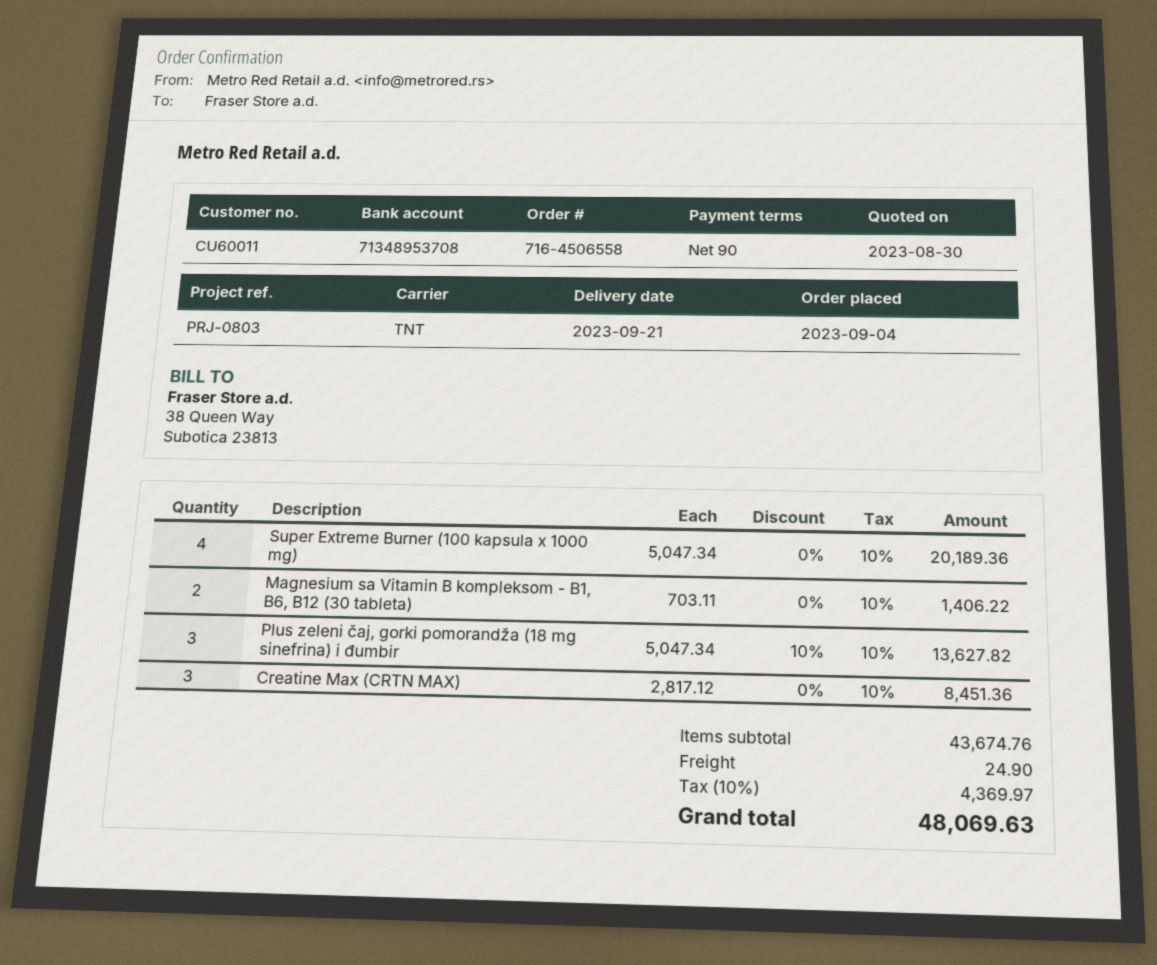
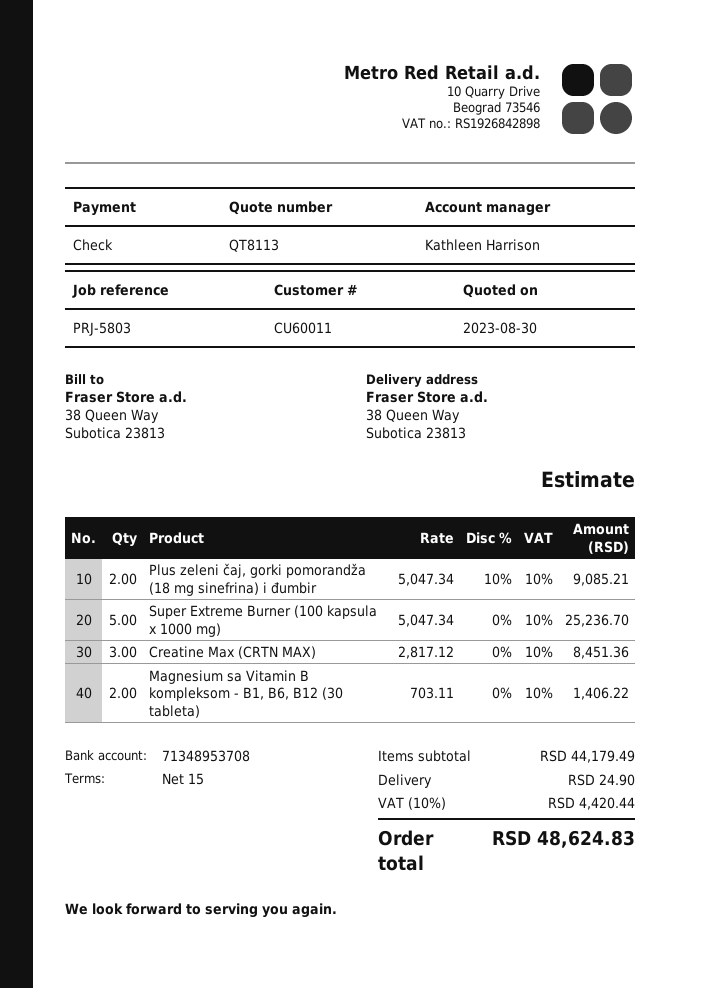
payment terms: 90 days -> 15 days
reference: PRJ-0803 -> PRJ-5803
Super Extreme Burner (100 kapsula x 1000 mg): 4 x 5047.34 = 20189.36 -> 5 x 5047.34 = 25236.70
Plus zeleni čaj, gorki pomorandža (18 mg sinefrina) i đumbir: 3 x 5047.34 - 10% = 13627.82 -> 2 x 5047.34 - 10% = 9085.21
subtotal: 43674.76 -> 44179.49
tax: 10% = 4369.97 -> 10% = 4420.44
total: 48069.63 -> 48624.83

